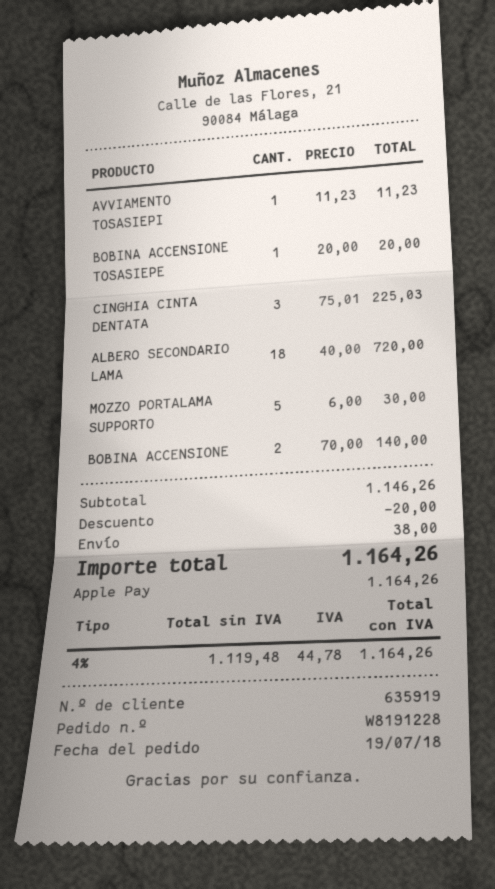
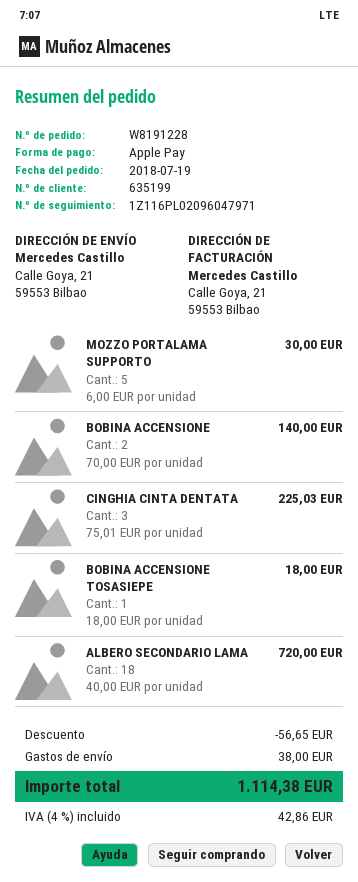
customer number: 635919 -> 635199
AVVIAMENTO TOSASIEPI: 1 x 11.23 = 11.23 -> none
BOBINA ACCENSIONE TOSASIEPE: 1 x 20.00 = 20.00 -> 1 x 18.00 = 18.00
discount: 20.00 -> 56.65
tax: 4% = 44.78 -> 4% = 42.86
total: 1164.26 -> 1114.38

